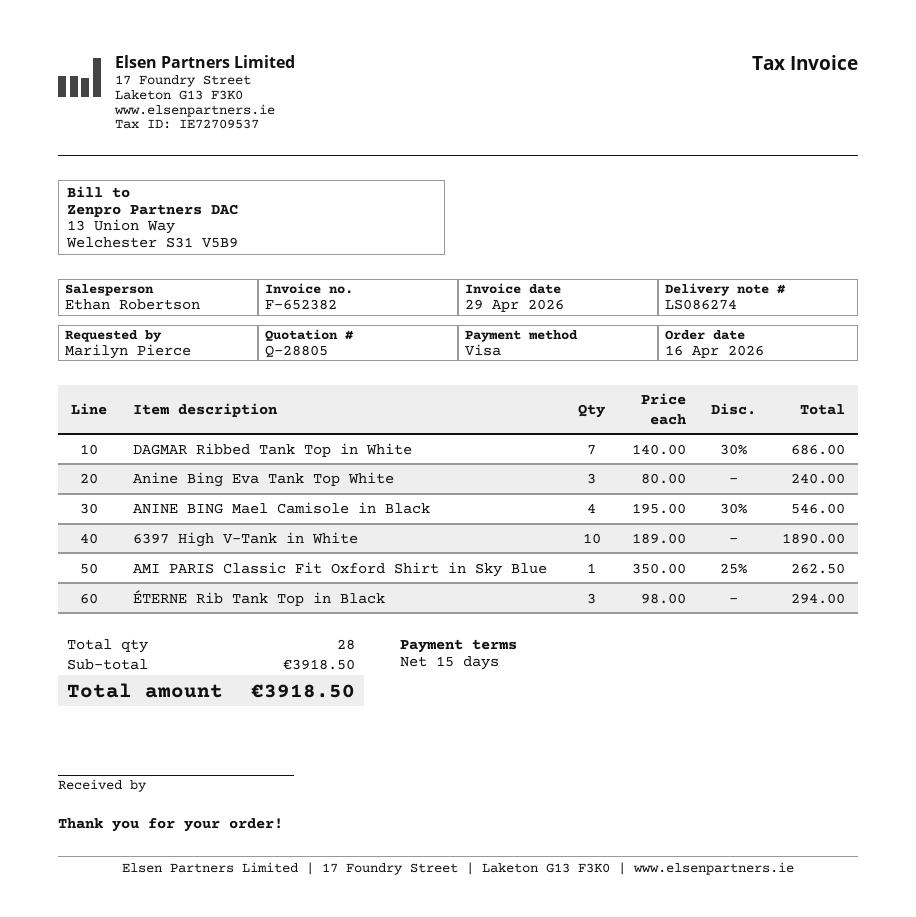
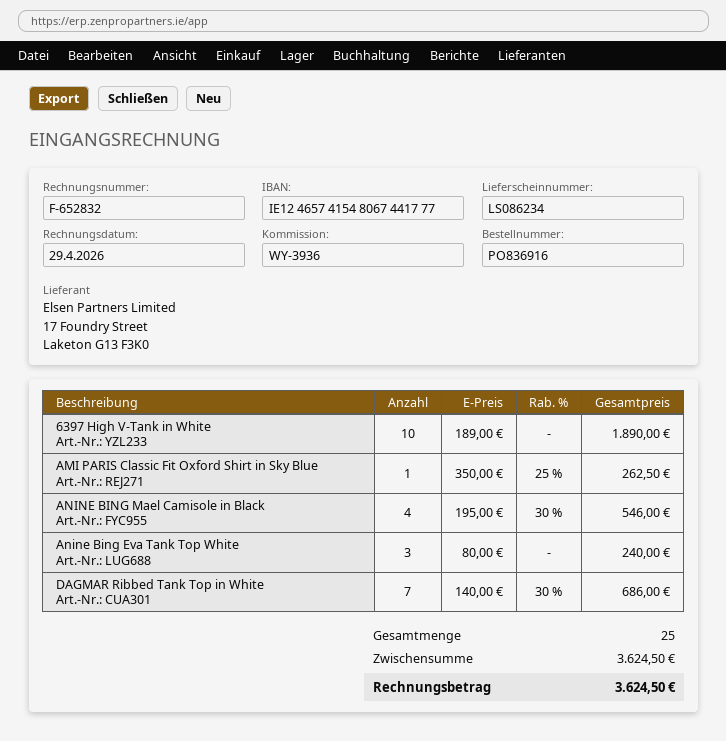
delivery note number: LS086274 -> LS086234
invoice number: F-652382 -> F-652832
ÉTERNE Rib Tank Top in Black: 3 x 98.00 = 294.00 -> none
total quantity: 28 -> 25
subtotal: 3918.50 -> 3624.50
total: 3918.50 -> 3624.50

